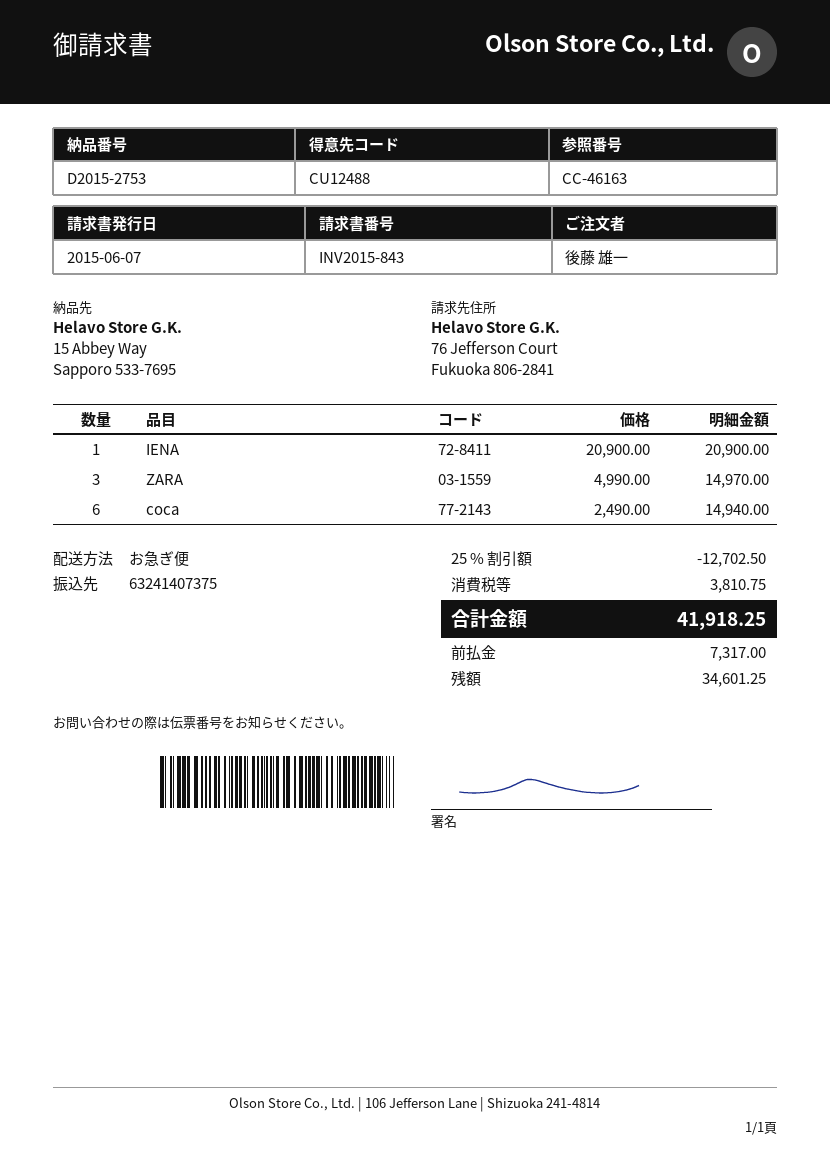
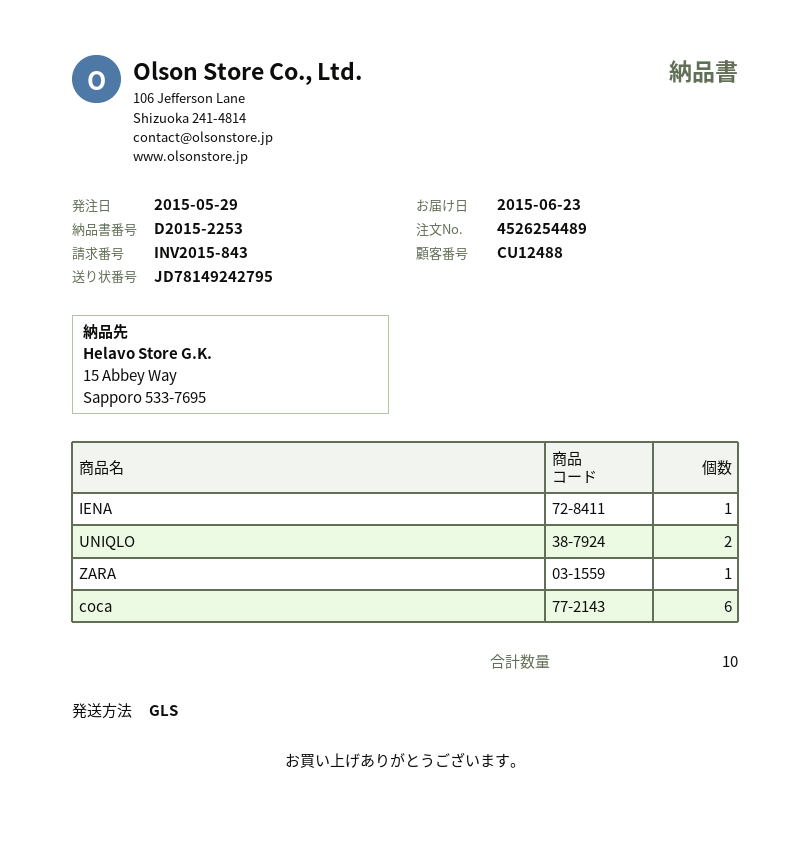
delivery note number: D2015-2753 -> D2015-2253
shipping method: express -> GLS
ZARA: 3 -> 1
UNIQLO: none -> 2

